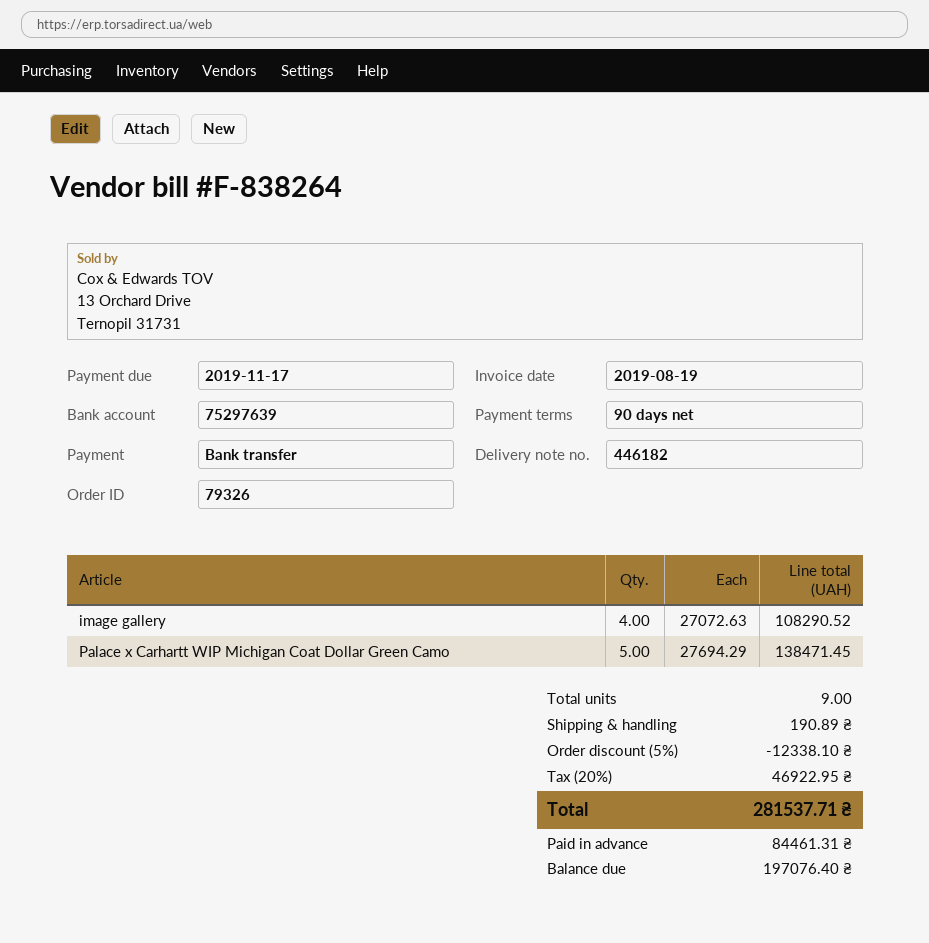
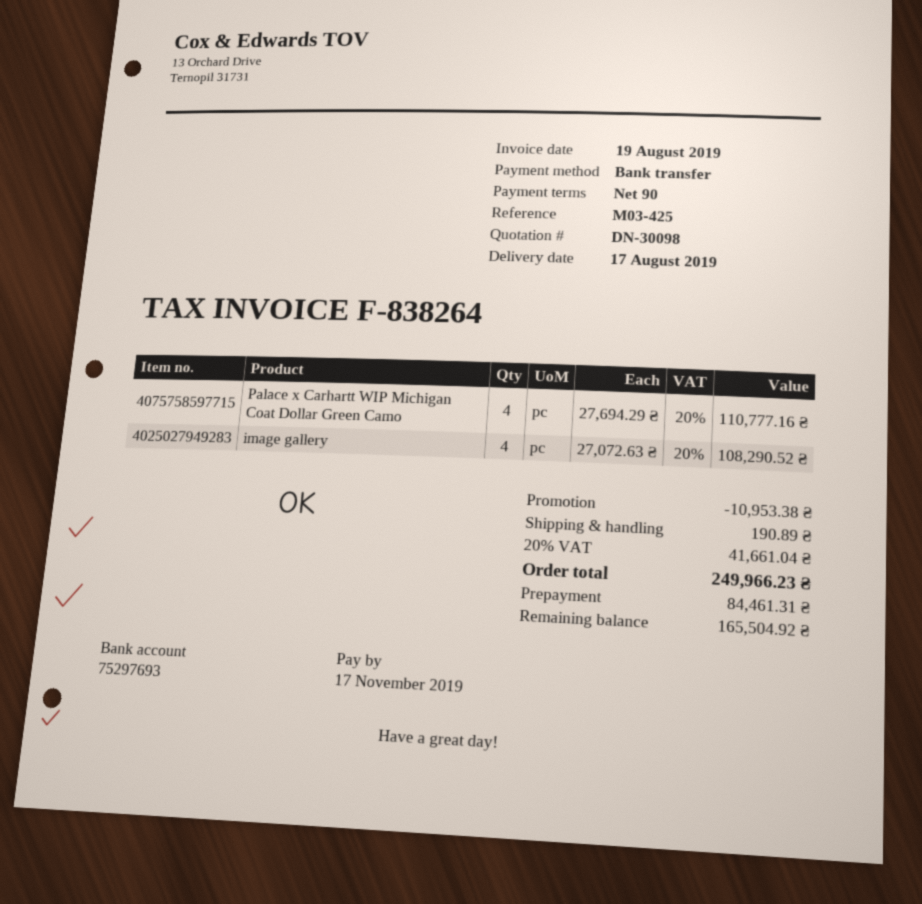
bank account: 75297639 -> 75297693
Palace x Carhartt WIP Michigan Coat Dollar Green Camo: 5 x 27694.29 = 138471.45 -> 4 x 27694.29 = 110777.16
discount: 12338.10 -> 10953.38
tax: 20% = 46922.95 -> 20% = 41661.04
total: 281537.71 -> 249966.23
balance: 197076.40 -> 165504.92

